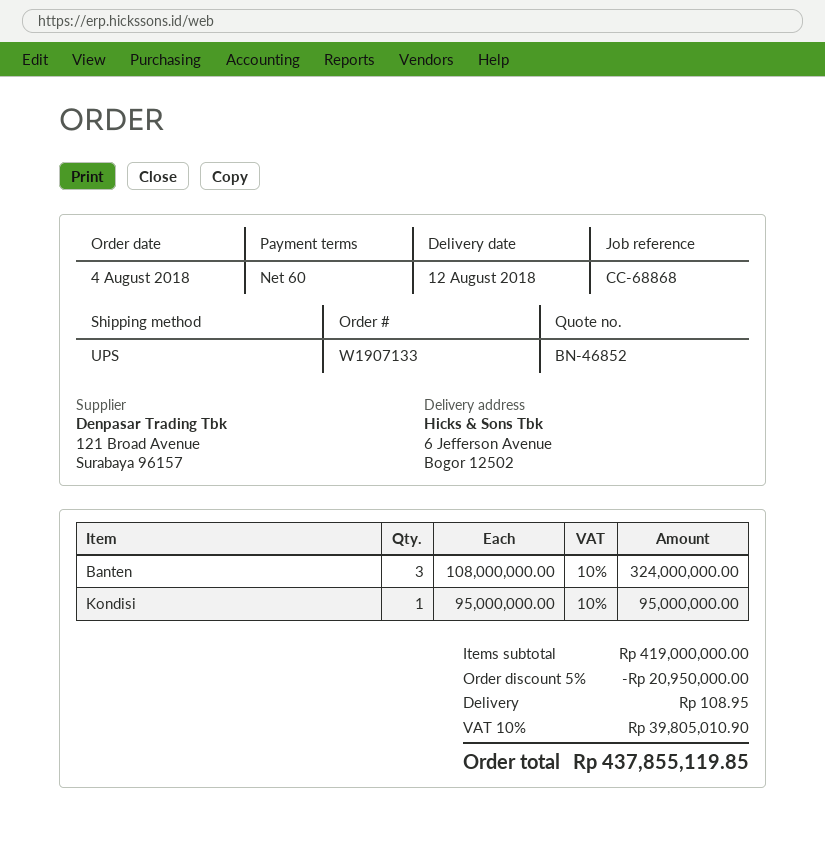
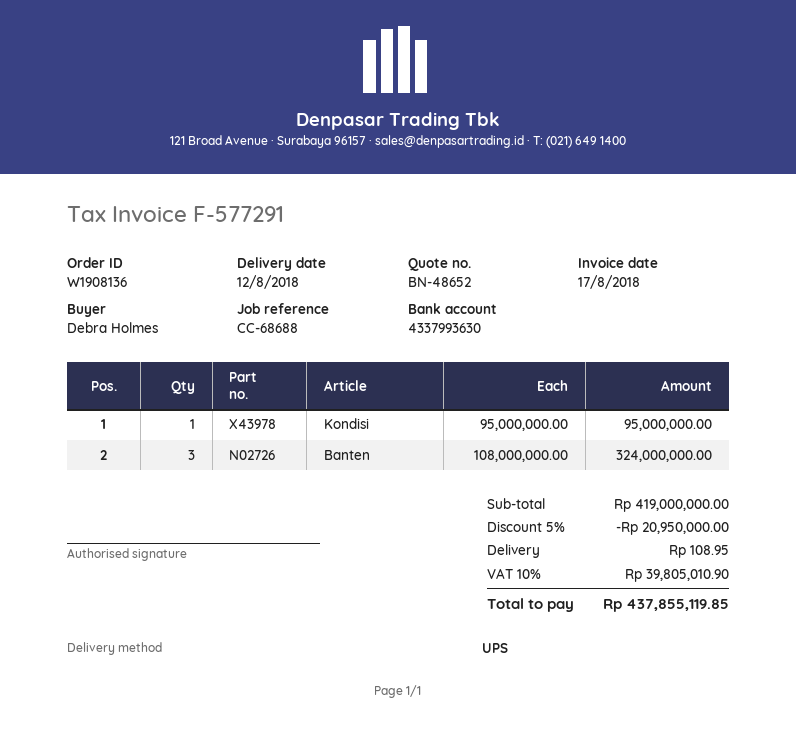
quote number: BN-46852 -> BN-48652
order number: W1907133 -> W1908136
reference: CC-68868 -> CC-68688

